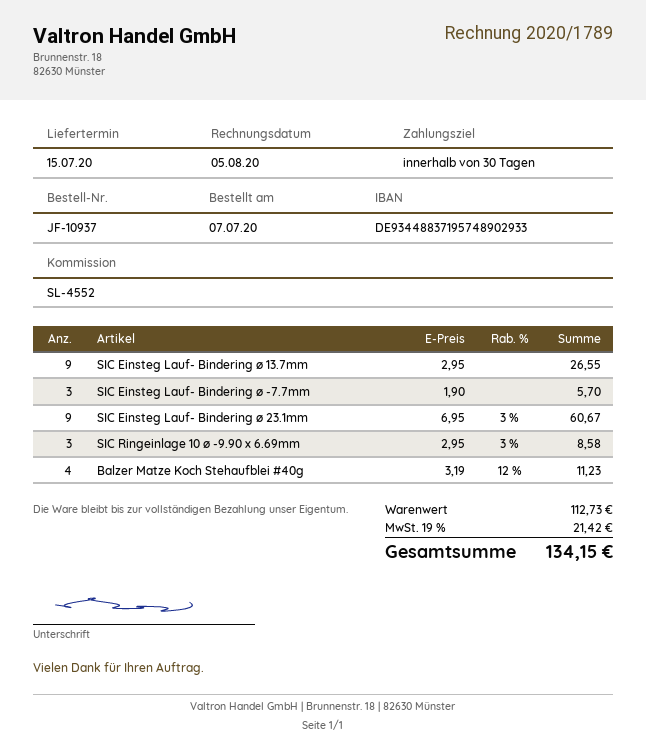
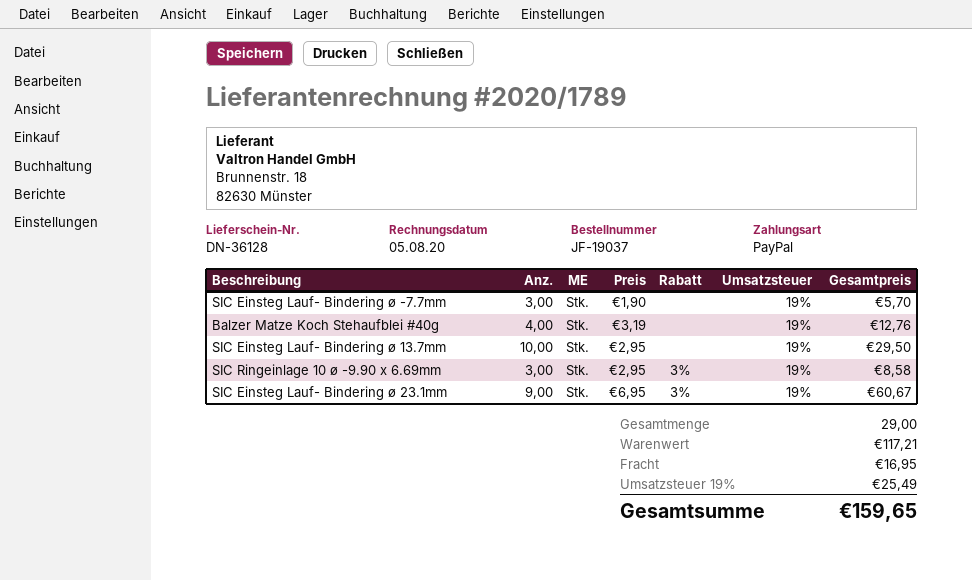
order number: JF-10937 -> JF-19037
SIC Einsteg Lauf- Bindering ø 13.7mm: 9 x 2.95 = 26.55 -> 10 x 2.95 = 29.50
Balzer Matze Koch Stehaufblei #40g: 4 x 3.19 - 12% = 11.23 -> 4 x 3.19 = 12.76
subtotal: 112.73 -> 117.21
shipping: none -> 16.95
tax: 19% = 21.42 -> 19% = 25.49
total: 134.15 -> 159.65

